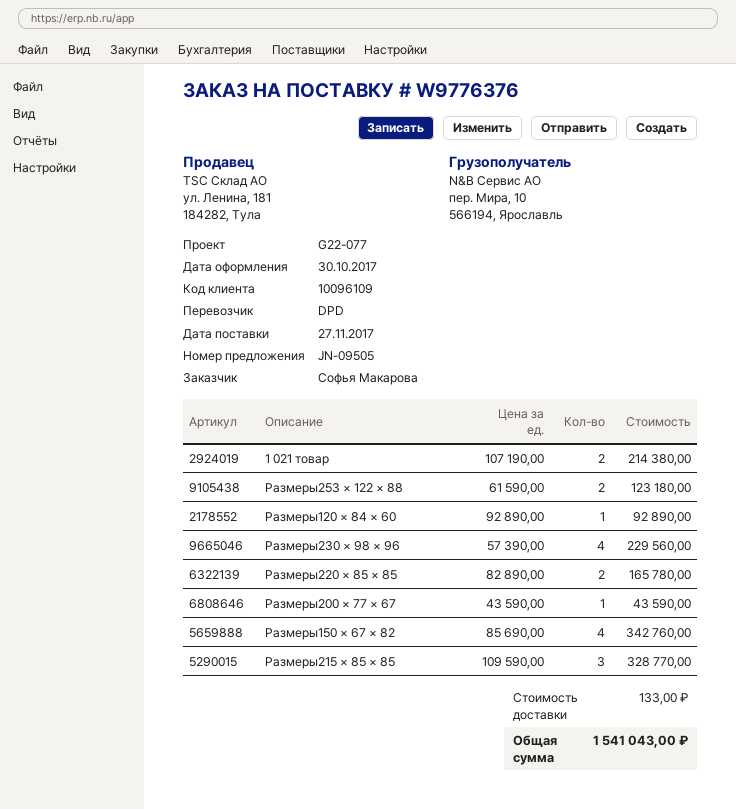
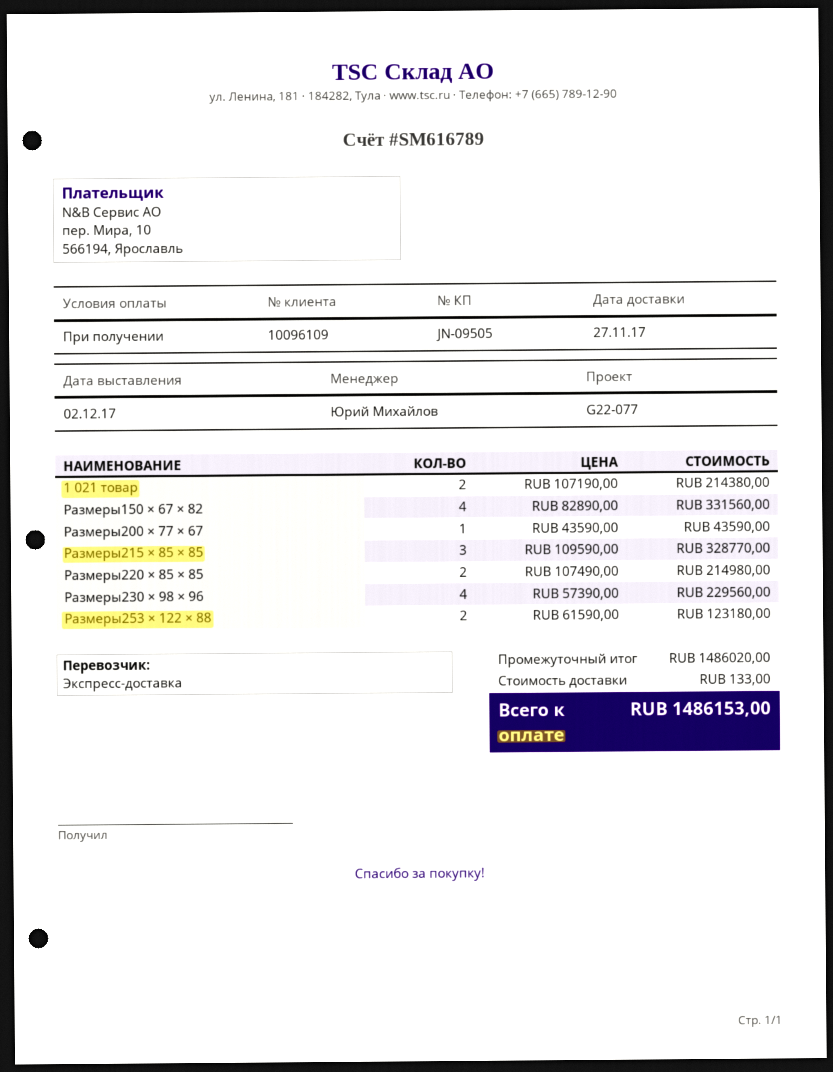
shipping method: DPD -> express
Размеры120 × 84 × 60: 1 x 92890.00 = 92890.00 -> none
Размеры220 × 85 × 85: 2 x 82890.00 = 165780.00 -> 2 x 107490.00 = 214980.00
Размеры150 × 67 × 82: 4 x 85690.00 = 342760.00 -> 4 x 82890.00 = 331560.00
total: 1541043.00 -> 1486153.00

